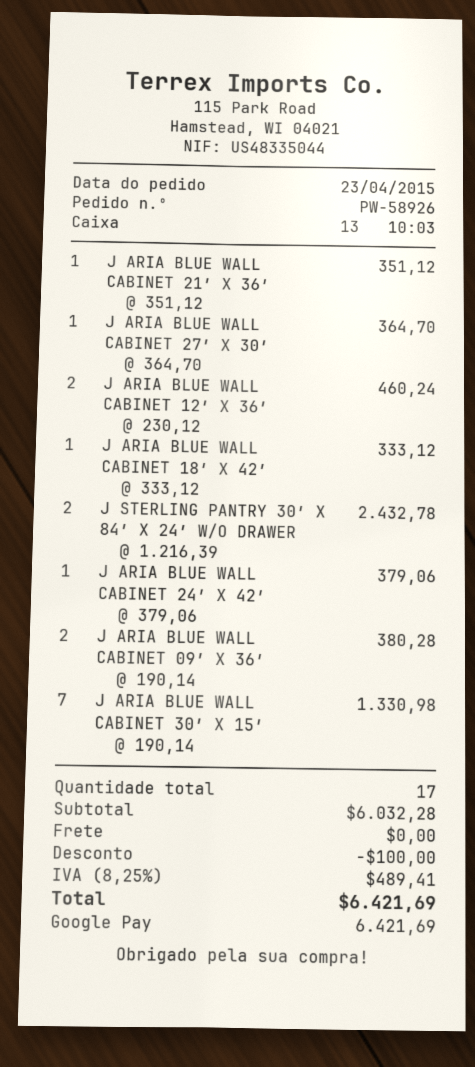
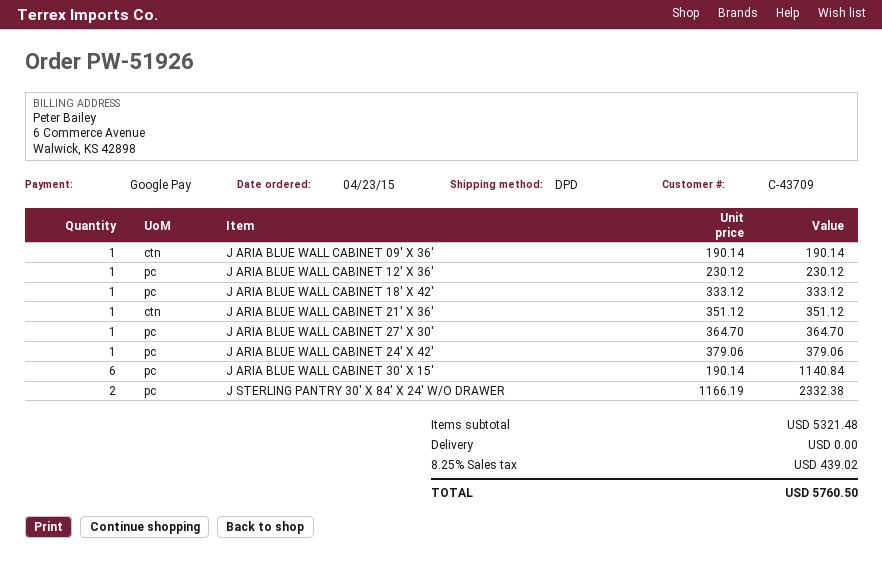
order number: PW-58926 -> PW-51926
J ARIA BLUE WALL CABINET 12′ X 36′: 2 x 230.12 = 460.24 -> 1 x 230.12 = 230.12
J STERLING PANTRY 30′ X 84′ X 24′ W/O DRAWER: 2 x 1216.39 = 2432.78 -> 2 x 1166.19 = 2332.38
J ARIA BLUE WALL CABINET 09′ X 36′: 2 x 190.14 = 380.28 -> 1 x 190.14 = 190.14
J ARIA BLUE WALL CABINET 30′ X 15′: 7 x 190.14 = 1330.98 -> 6 x 190.14 = 1140.84
subtotal: 6032.28 -> 5321.48
discount: 100.00 -> none
tax: 8.25% = 489.41 -> 8.25% = 439.02
total: 6421.69 -> 5760.50

